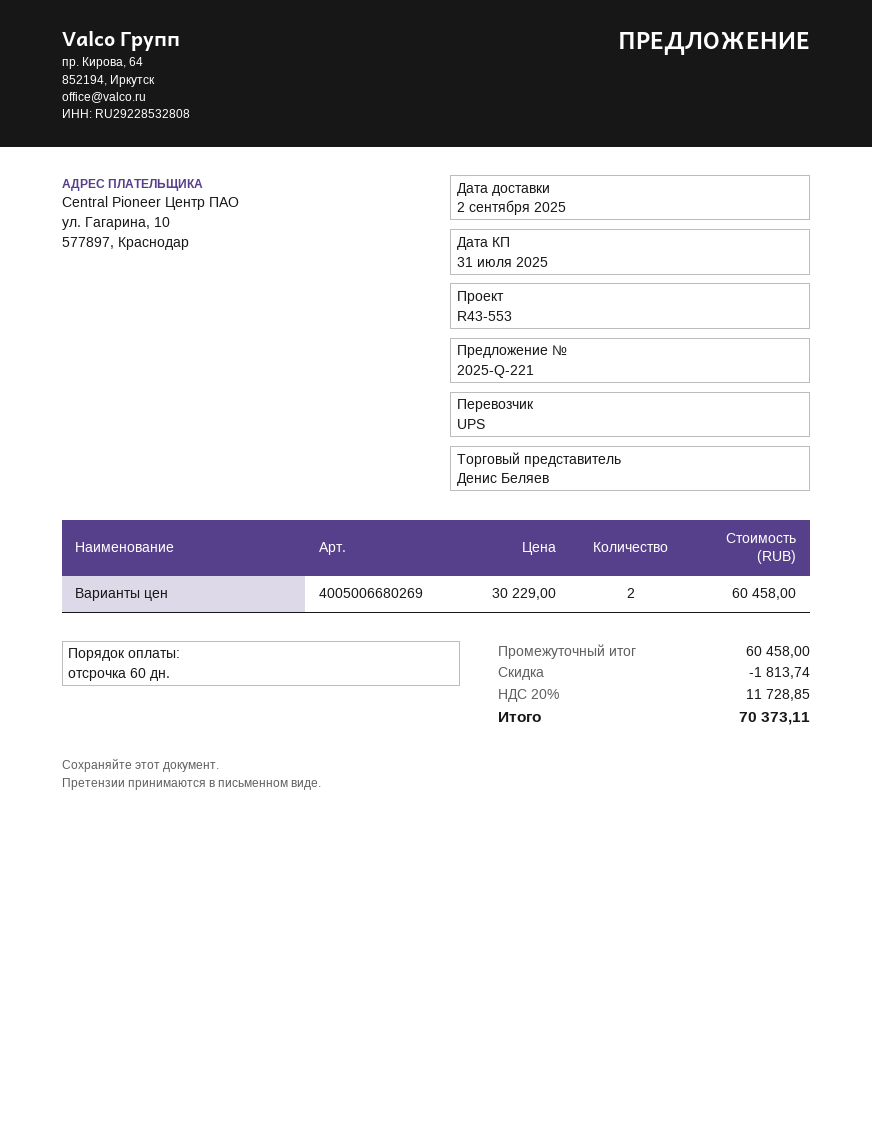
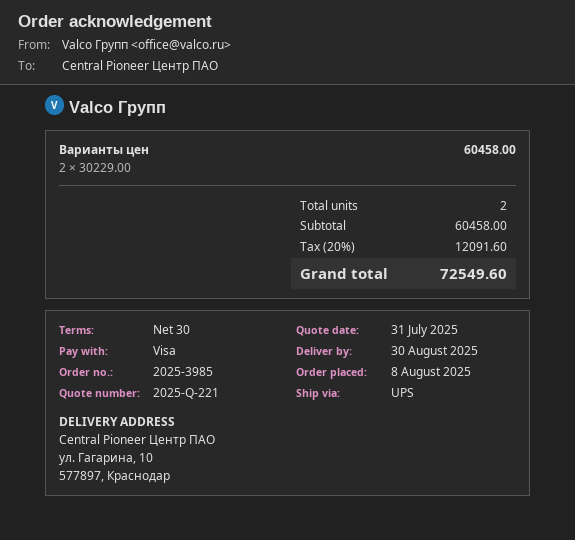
delivery date: 2025-09-02 -> 2025-08-30
payment terms: 60 days -> 30 days
discount: 1813.74 -> none
tax: 20% = 11728.85 -> 20% = 12091.60
total: 70373.11 -> 72549.60

